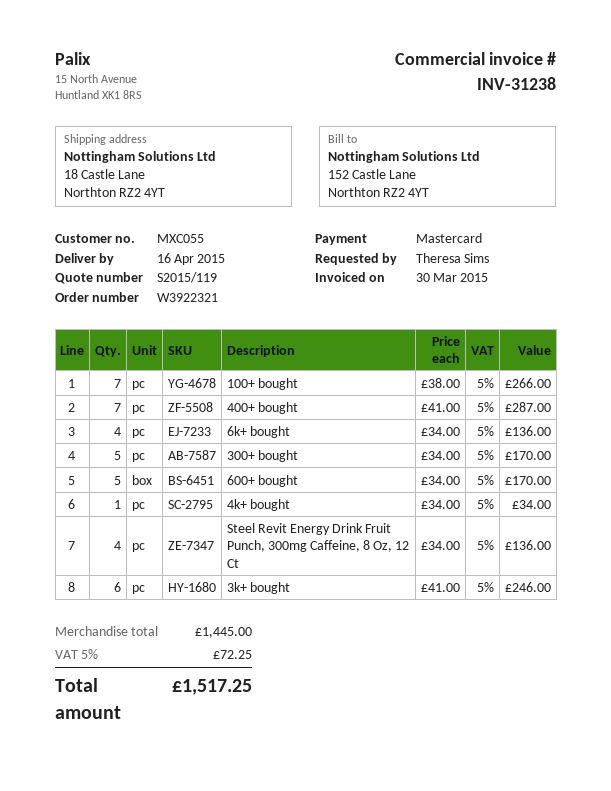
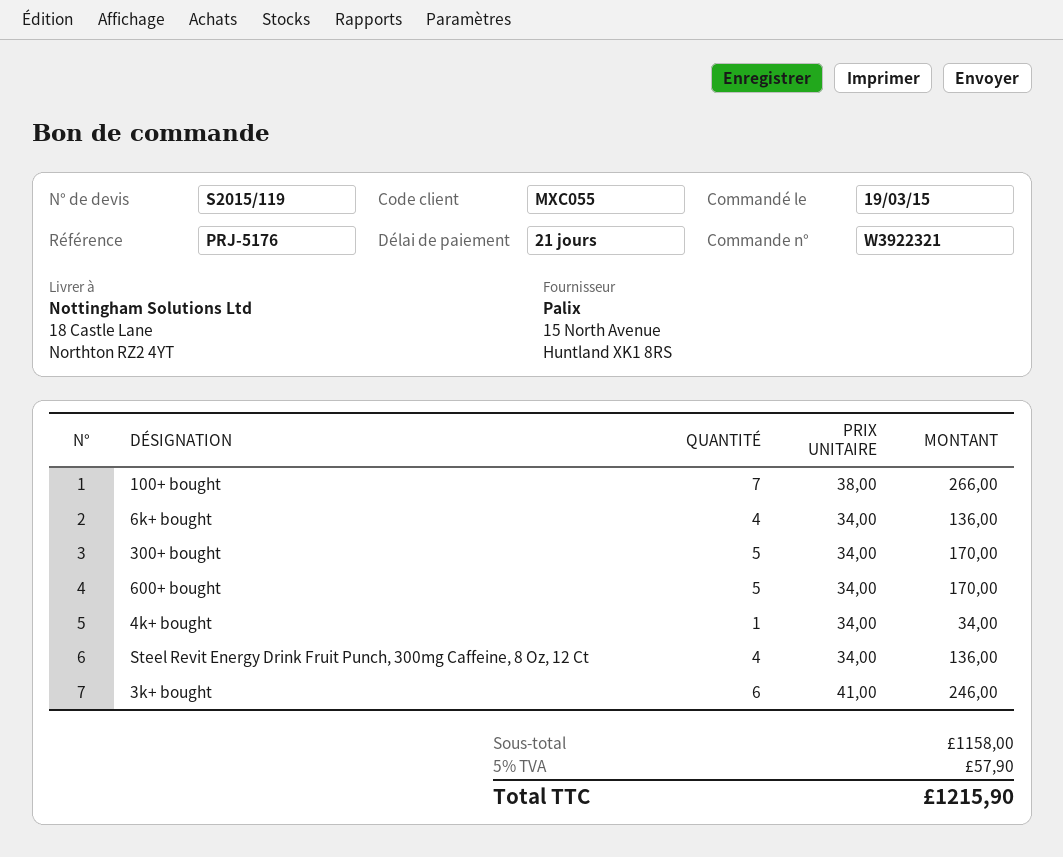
400+ bought: 7 x 41.00 = 287.00 -> none
subtotal: 1445.00 -> 1158.00
tax: 5% = 72.25 -> 5% = 57.90
total: 1517.25 -> 1215.90

